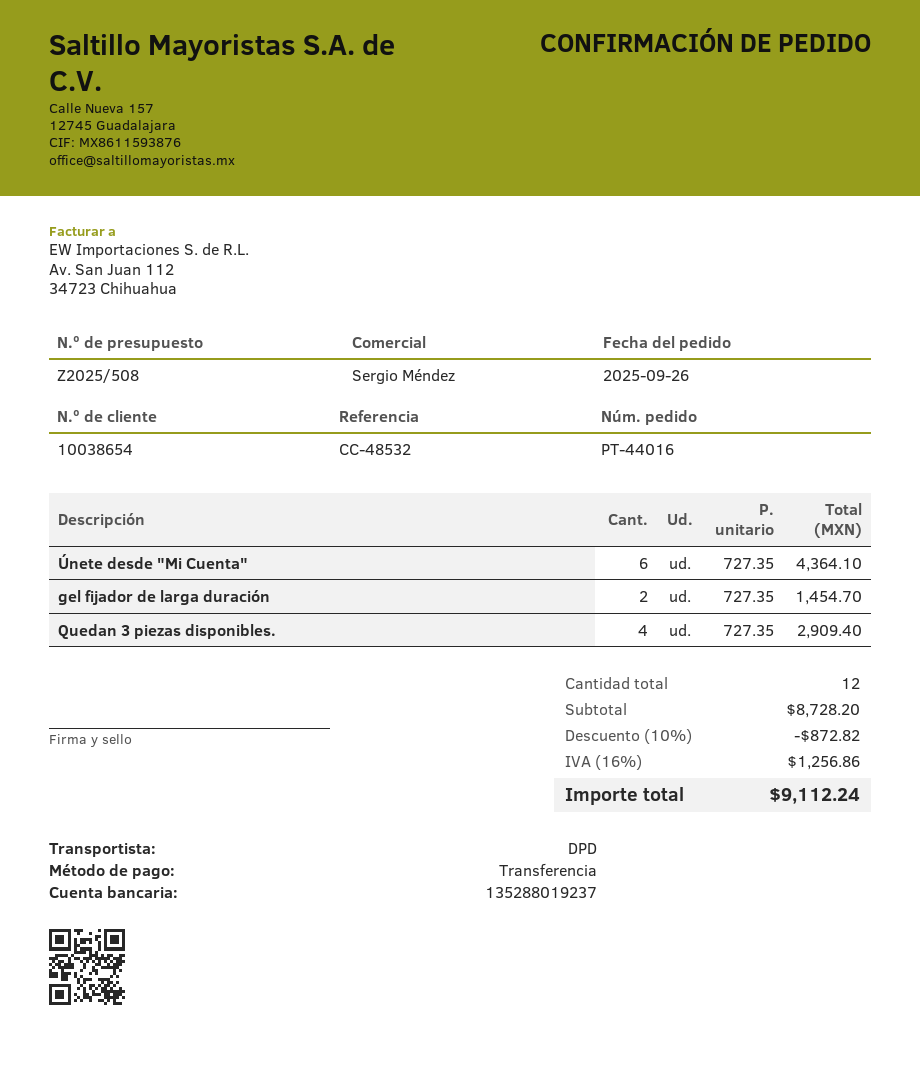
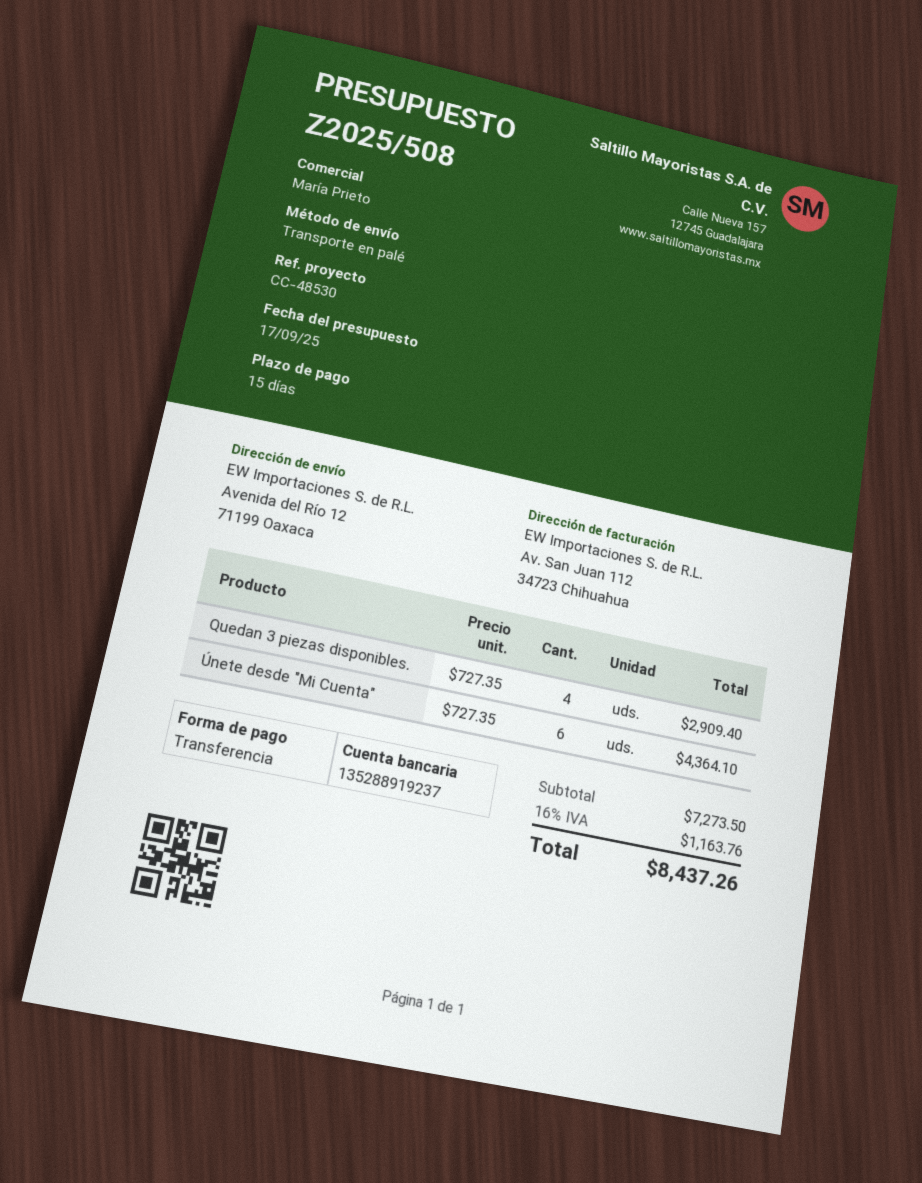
reference: CC-48532 -> CC-48530
sales rep: Sergio Méndez -> María Prieto
bank account: 135288019237 -> 135288919237
shipping method: DPD -> pallet freight
gel fijador de larga duración: 2 x 727.35 = 1454.70 -> none
subtotal: 8728.20 -> 7273.50
discount: 10% = 872.82 -> none
tax: 16% = 1256.86 -> 16% = 1163.76
total: 9112.24 -> 8437.26

